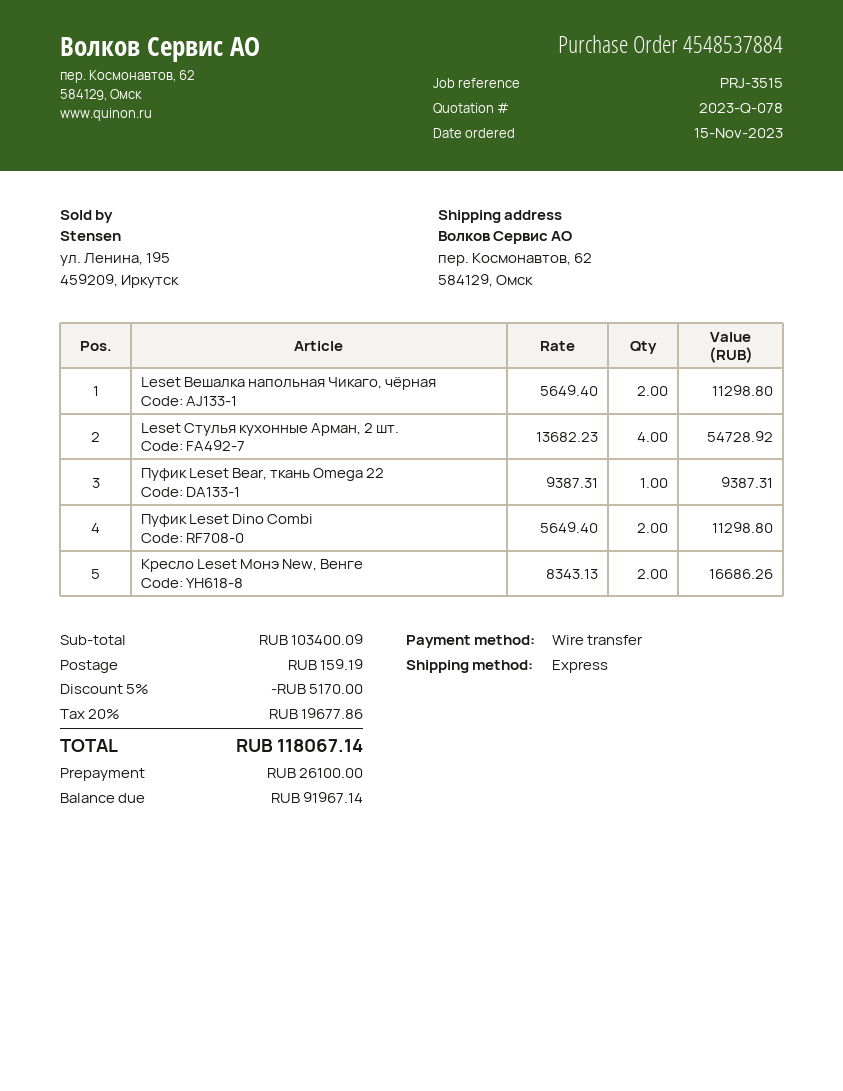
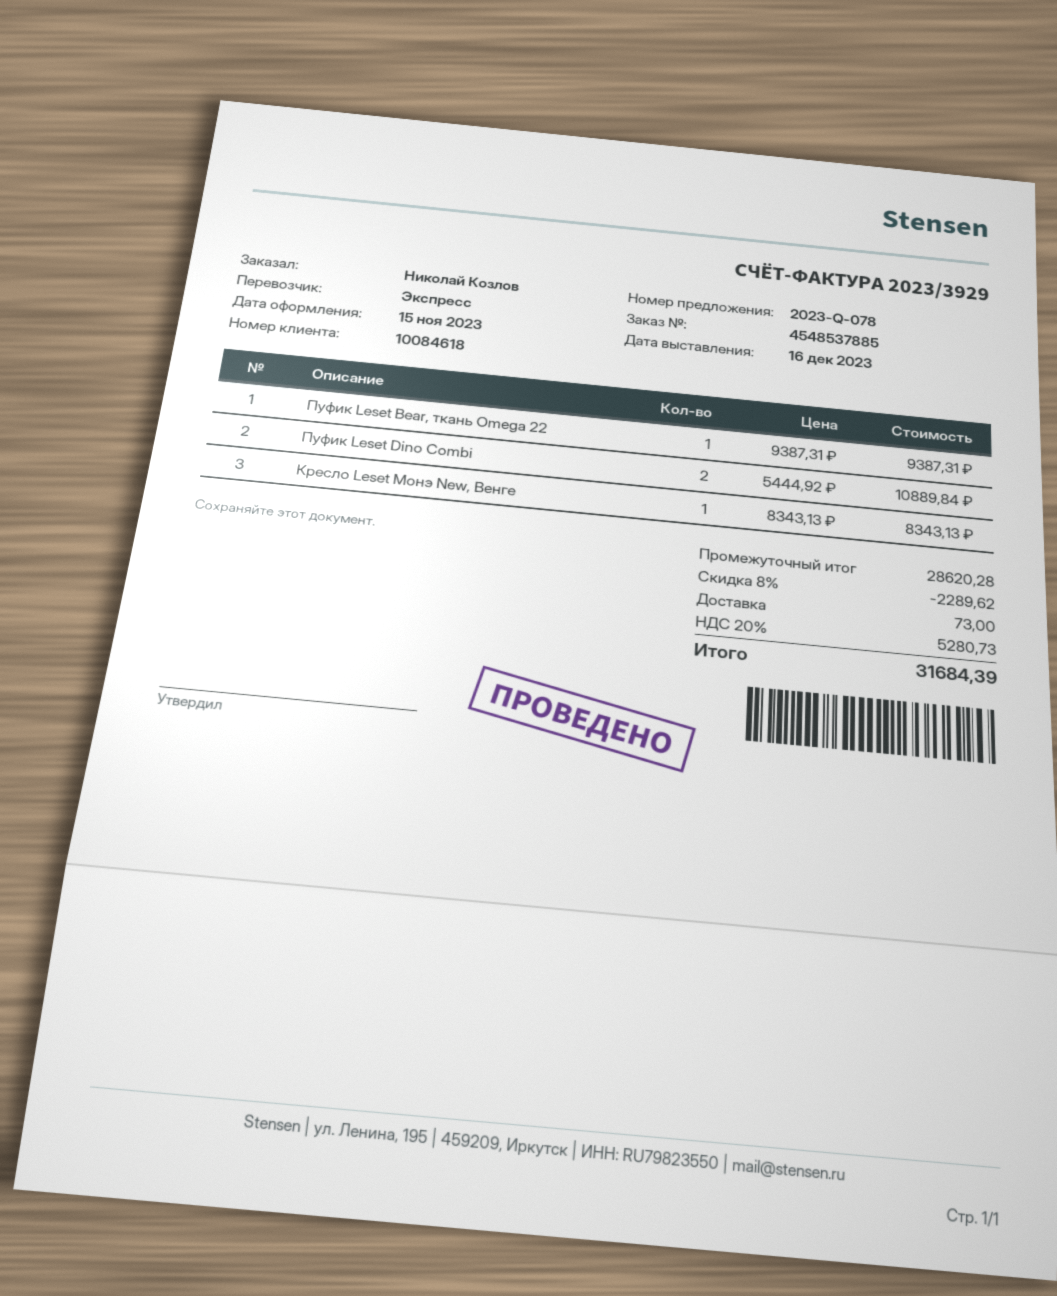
order number: 4548537884 -> 4548537885
Leset Вешалка напольная Чикаго, чёрная: 2 x 5649.40 = 11298.80 -> none
Leset Стулья кухонные Арман, 2 шт.: 4 x 13682.23 = 54728.92 -> none
Пуфик Leset Dino Combi: 2 x 5649.40 = 11298.80 -> 2 x 5444.92 = 10889.84
Кресло Leset Монэ New, Венге: 2 x 8343.13 = 16686.26 -> 1 x 8343.13 = 8343.13
subtotal: 103400.09 -> 28620.28
discount: 5% = 5170.00 -> 8% = 2289.62
shipping: 159.19 -> 73.00
tax: 20% = 19677.86 -> 20% = 5280.73
total: 118067.14 -> 31684.39

